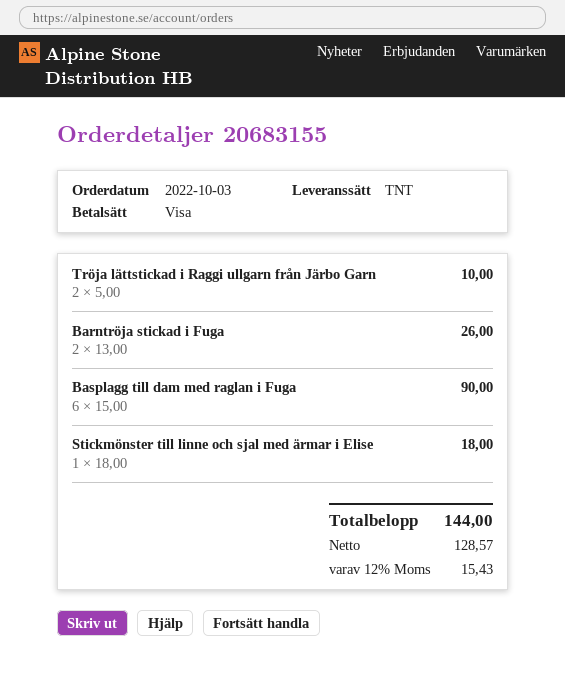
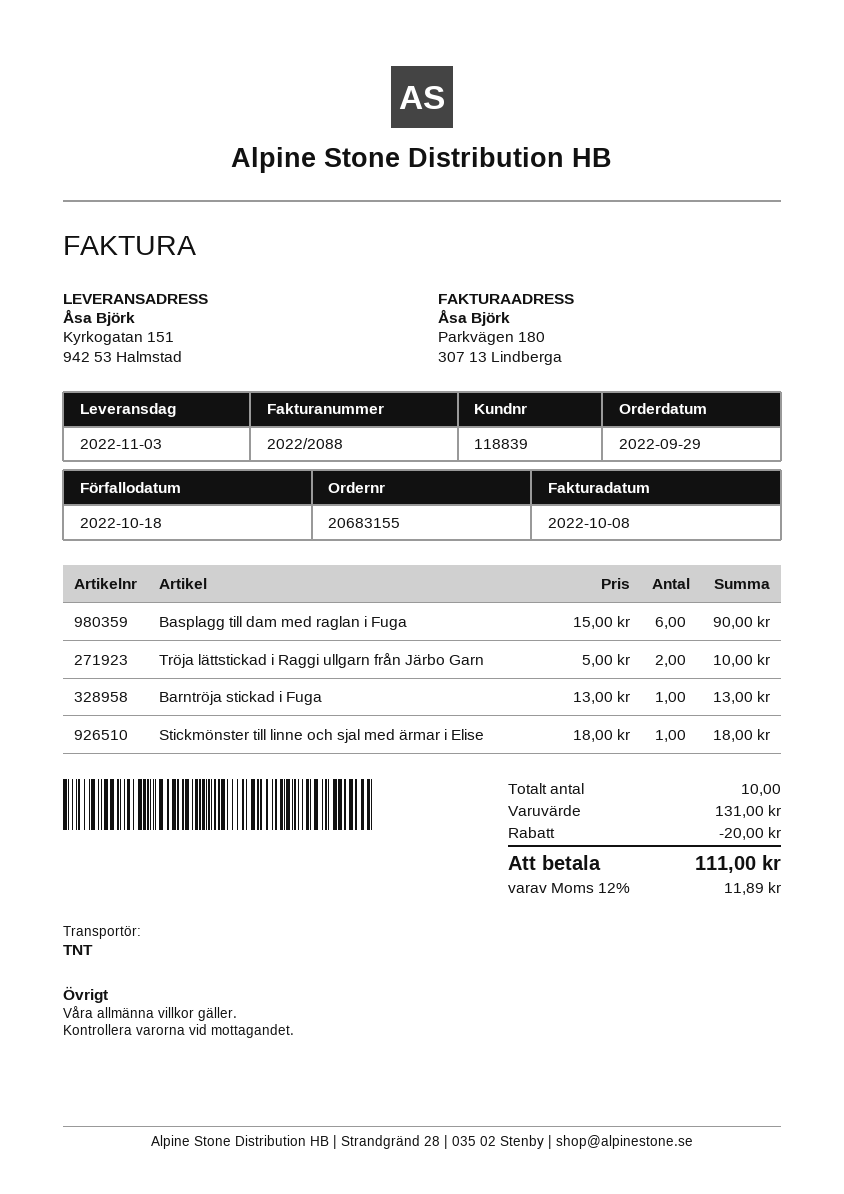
order date: 2022-10-03 -> 2022-09-29
Barntröja stickad i Fuga: 2 x 13.00 = 26.00 -> 1 x 13.00 = 13.00
discount: none -> 20.00
tax: 12% = 15.43 -> 12% = 11.89
total: 144.00 -> 111.00

